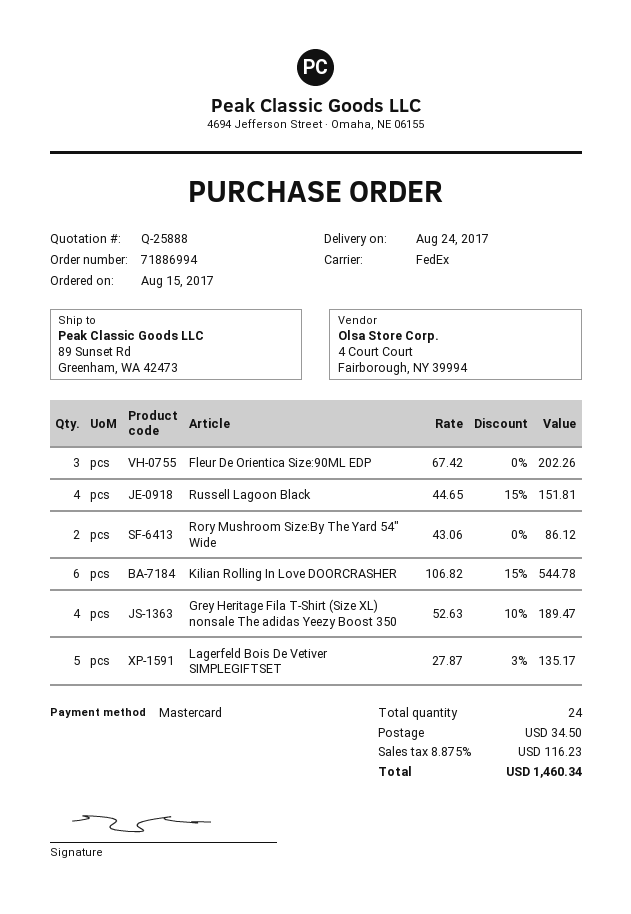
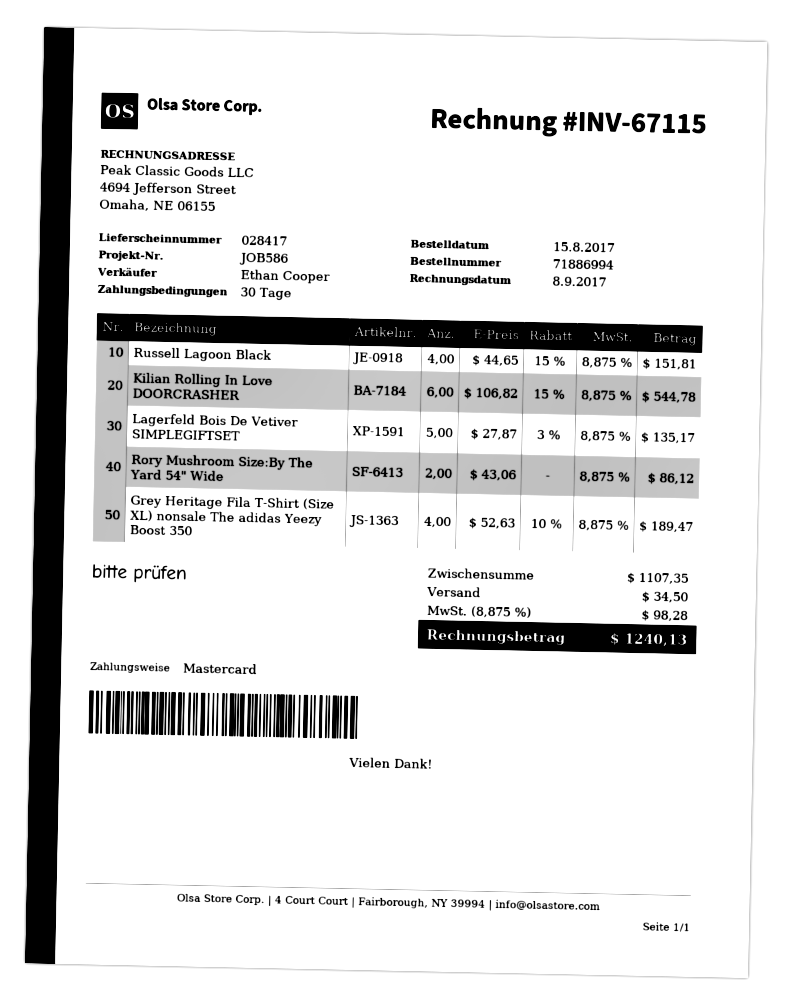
Fleur De Orientica Size:90ML EDP: 3 x 67.42 = 202.26 -> none
tax: 8.875% = 116.23 -> 8.875% = 98.28
total: 1460.34 -> 1240.13

